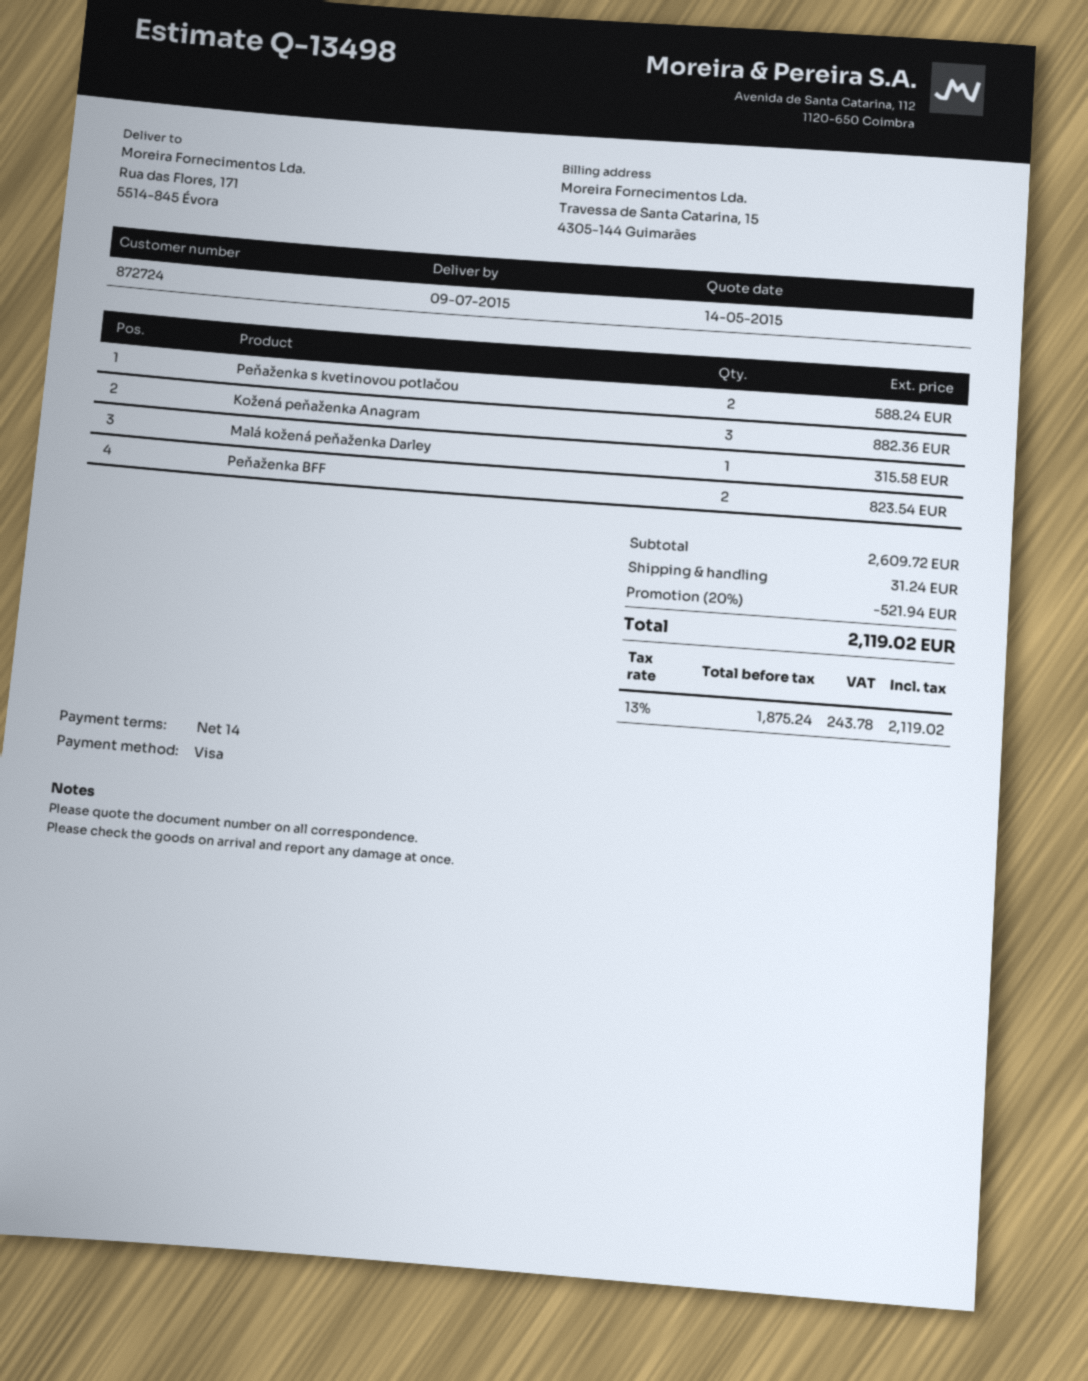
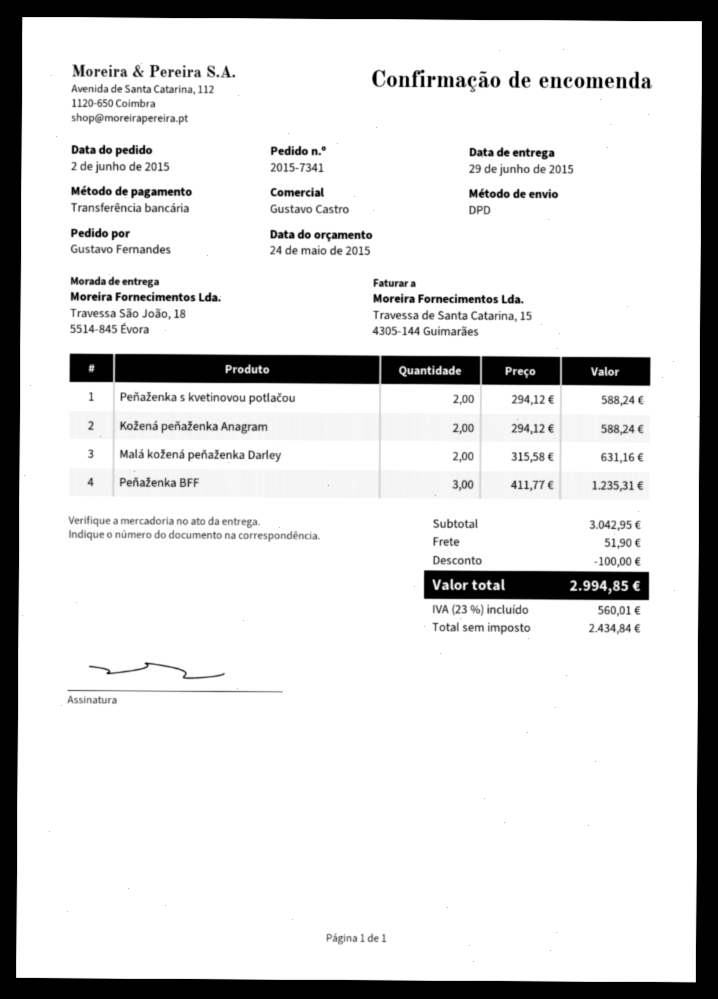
quote date: 2015-05-14 -> 2015-05-24
delivery date: 2015-07-09 -> 2015-06-29
payment method: Visa -> bank transfer
ship to: Rua das Flores, 171, 5514-845 Évora -> Travessa São João, 18, 5514-845 Évora
Kožená peňaženka Anagram: 3 for 882.36 -> 2 for 588.24
Malá kožená peňaženka Darley: 1 for 315.58 -> 2 for 631.16
Peňaženka BFF: 2 for 823.54 -> 3 for 1235.31
subtotal: 2609.72 -> 3042.95
discount: 521.94 -> 100.00
shipping: 31.24 -> 51.90
net: 1875.24 -> 2434.84
tax: 13% = 243.78 -> 23% = 560.01
total: 2119.02 -> 2994.85

